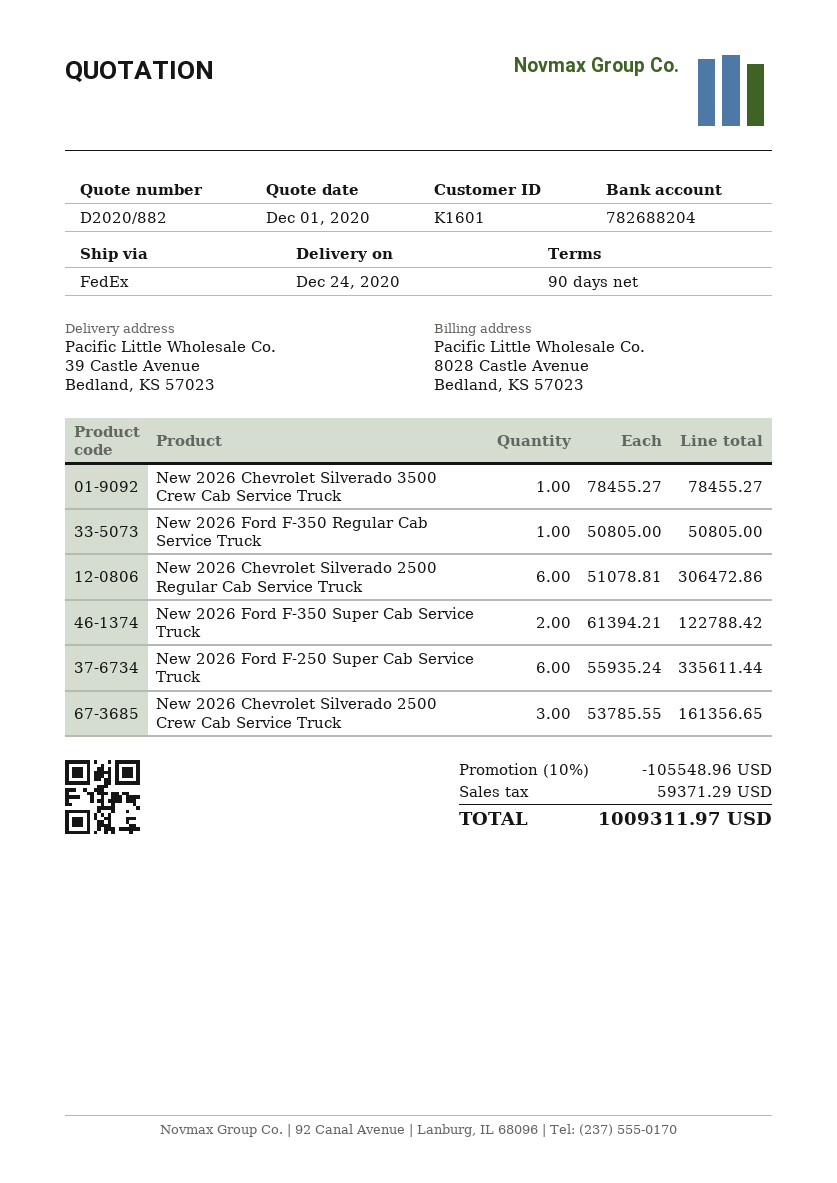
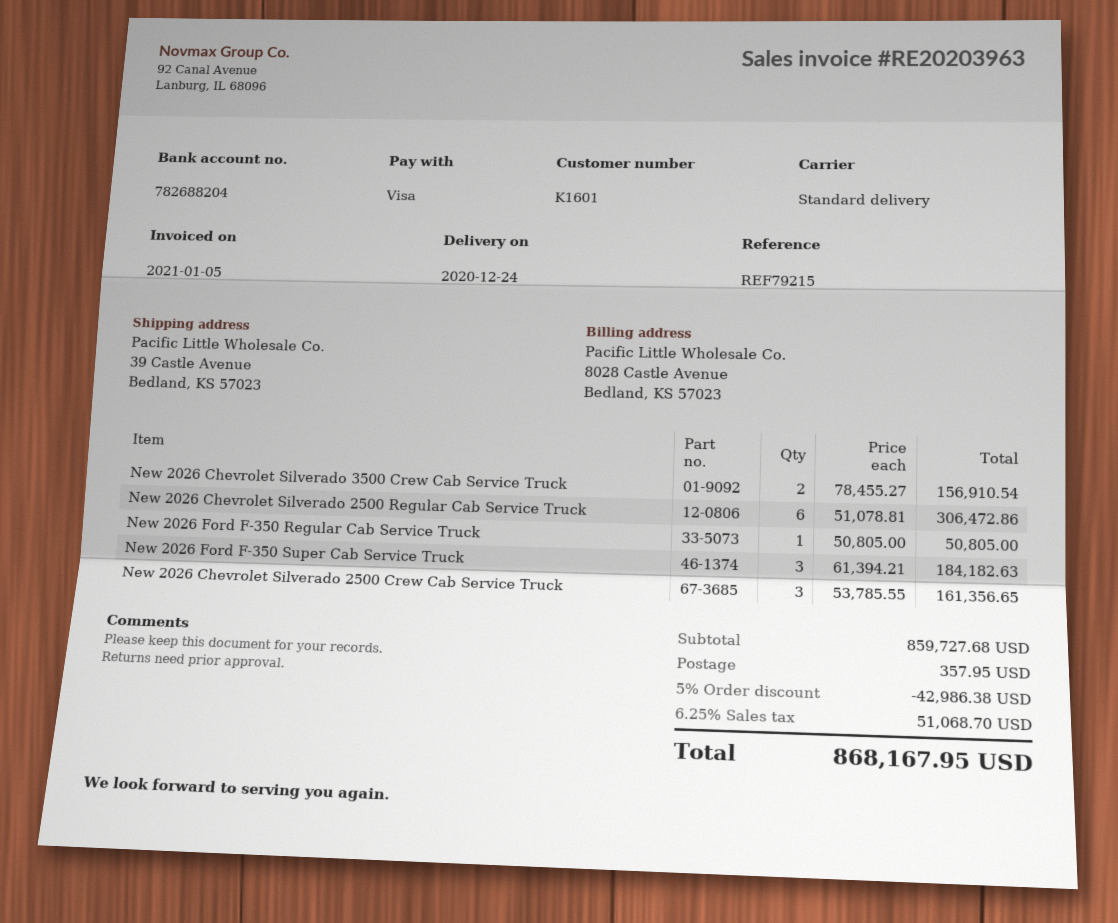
shipping method: FedEx -> standard
New 2026 Chevrolet Silverado 3500 Crew Cab Service Truck: 1 x 78455.27 = 78455.27 -> 2 x 78455.27 = 156910.54
New 2026 Ford F-350 Super Cab Service Truck: 2 x 61394.21 = 122788.42 -> 3 x 61394.21 = 184182.63
New 2026 Ford F-250 Super Cab Service Truck: 6 x 55935.24 = 335611.44 -> none
discount: 10% = 105548.96 -> 5% = 42986.38
shipping: none -> 357.95
tax: 59371.29 -> 51068.70
total: 1009311.97 -> 868167.95

